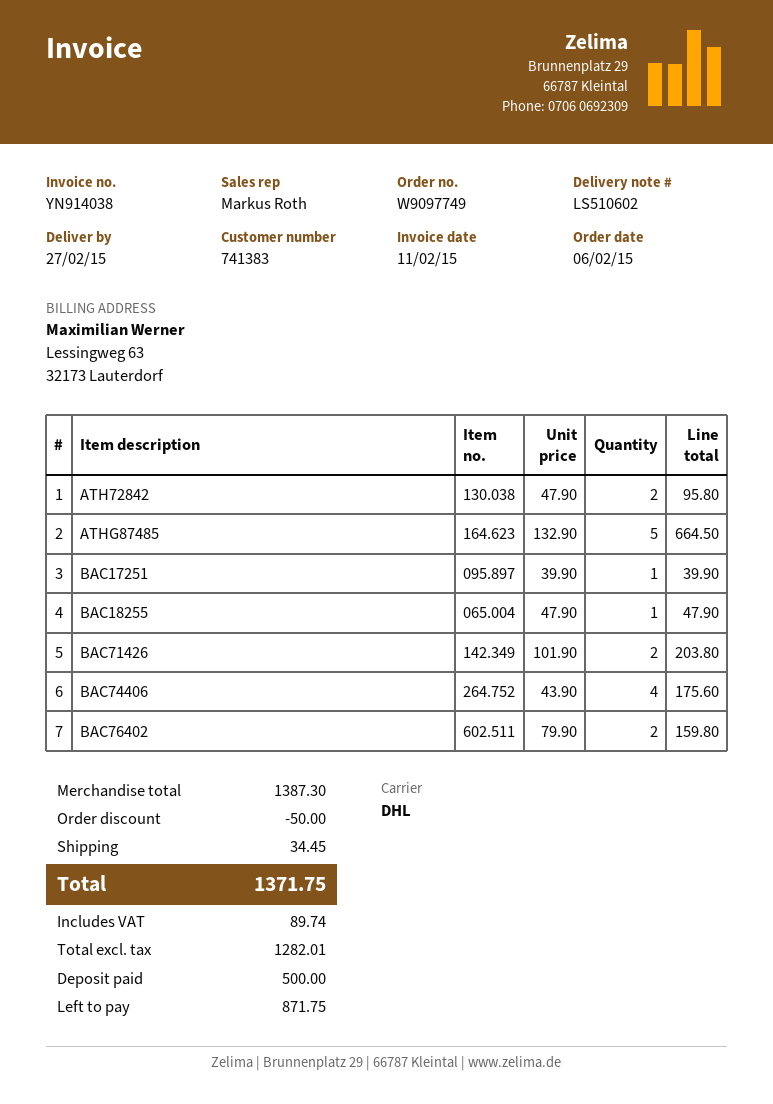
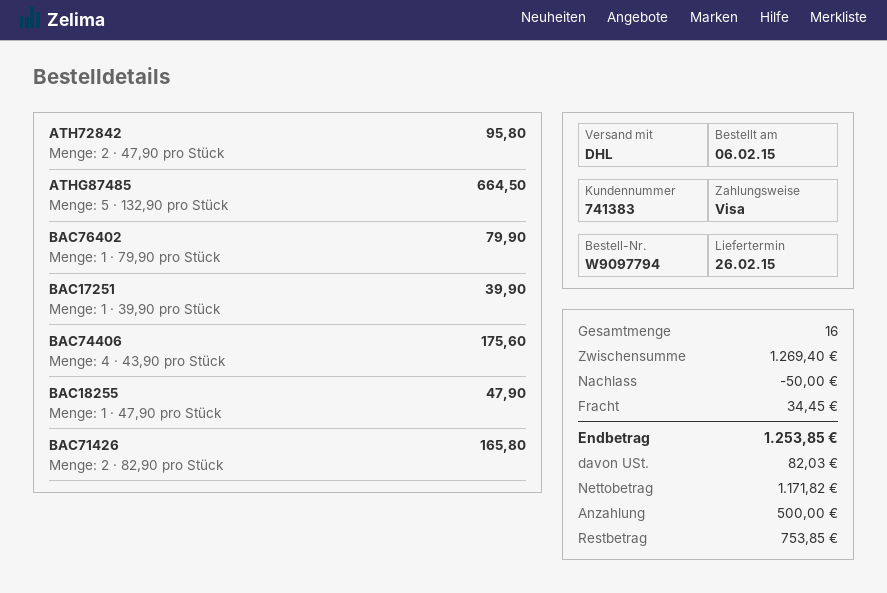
order number: W9097749 -> W9097794
delivery date: 2015-02-27 -> 2015-02-26
BAC71426: 2 x 101.90 = 203.80 -> 2 x 82.90 = 165.80
BAC76402: 2 x 79.90 = 159.80 -> 1 x 79.90 = 79.90
subtotal: 1387.30 -> 1269.40
net: 1282.01 -> 1171.82
tax: 89.74 -> 82.03
total: 1371.75 -> 1253.85
balance: 871.75 -> 753.85

